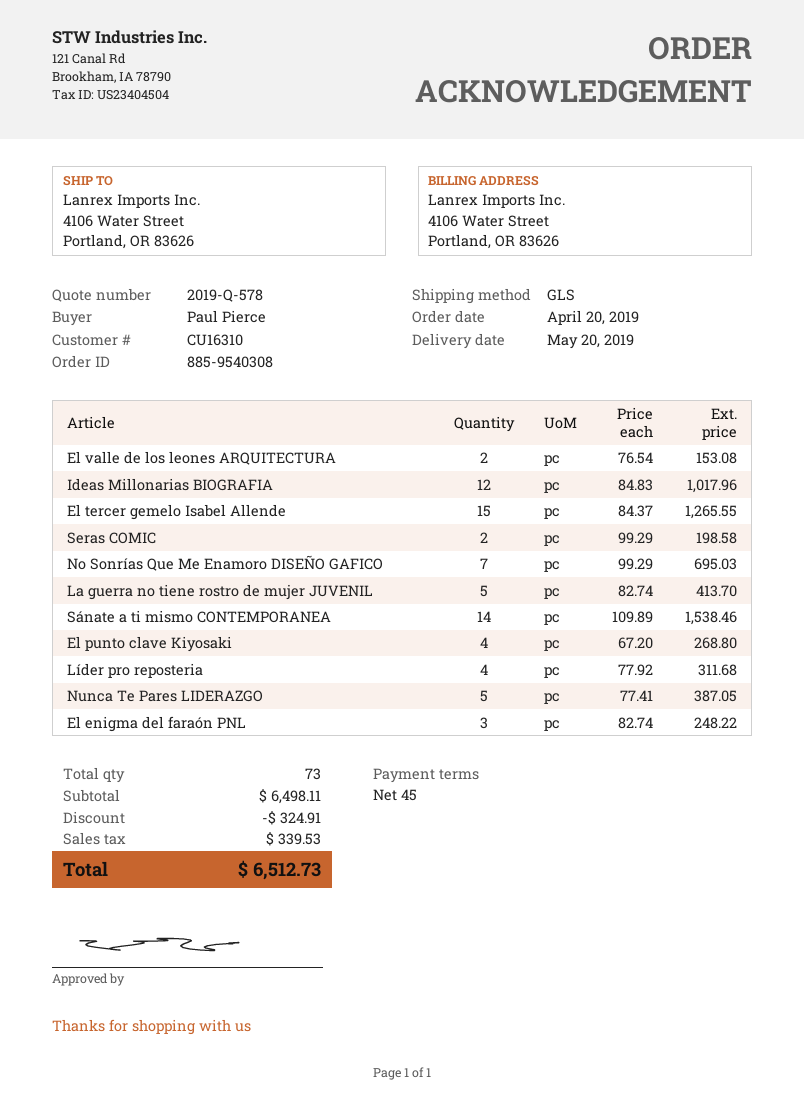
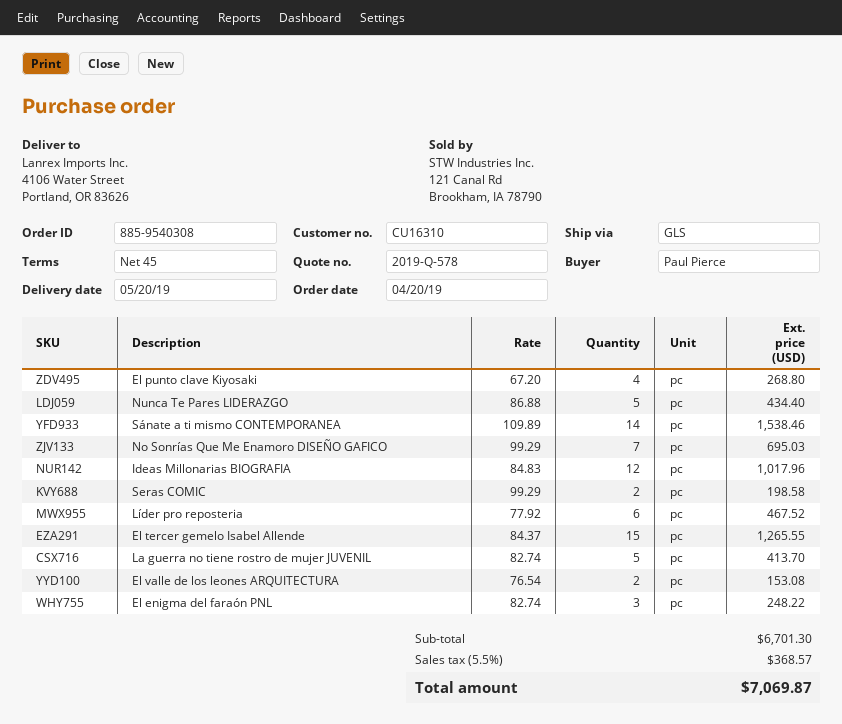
Líder pro reposteria: 4 x 77.92 = 311.68 -> 6 x 77.92 = 467.52
Nunca Te Pares LIDERAZGO: 5 x 77.41 = 387.05 -> 5 x 86.88 = 434.40
subtotal: 6498.11 -> 6701.30
discount: 324.91 -> none
tax: 339.53 -> 368.57
total: 6512.73 -> 7069.87

